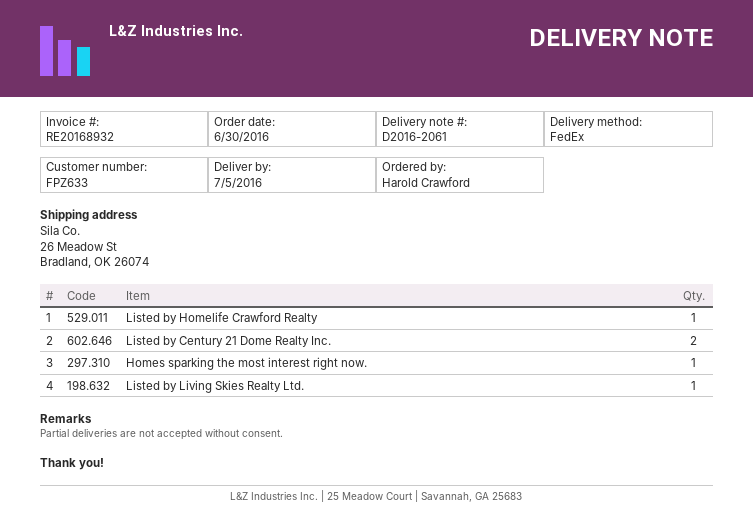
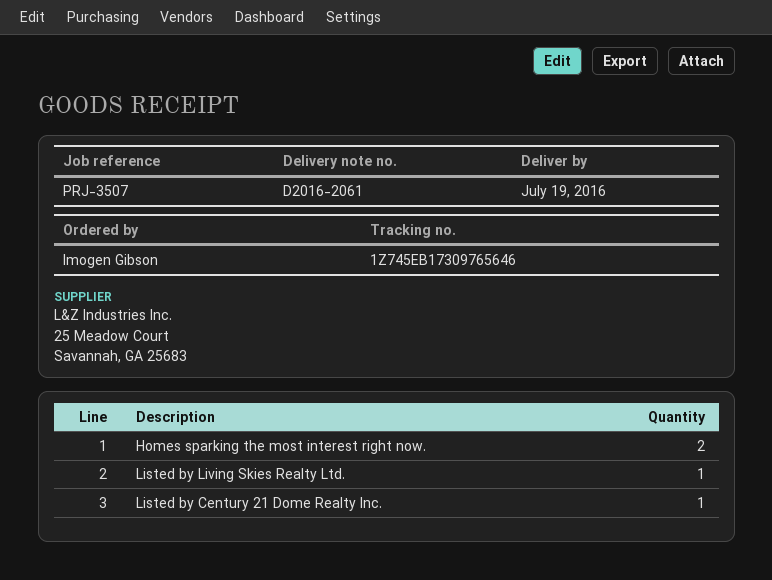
delivery date: 2016-07-05 -> 2016-07-19
ordered by: Harold Crawford -> Imogen Gibson
Listed by Homelife Crawford Realty: 1 -> none
Listed by Century 21 Dome Realty Inc.: 2 -> 1
Homes sparking the most interest right now.: 1 -> 2

